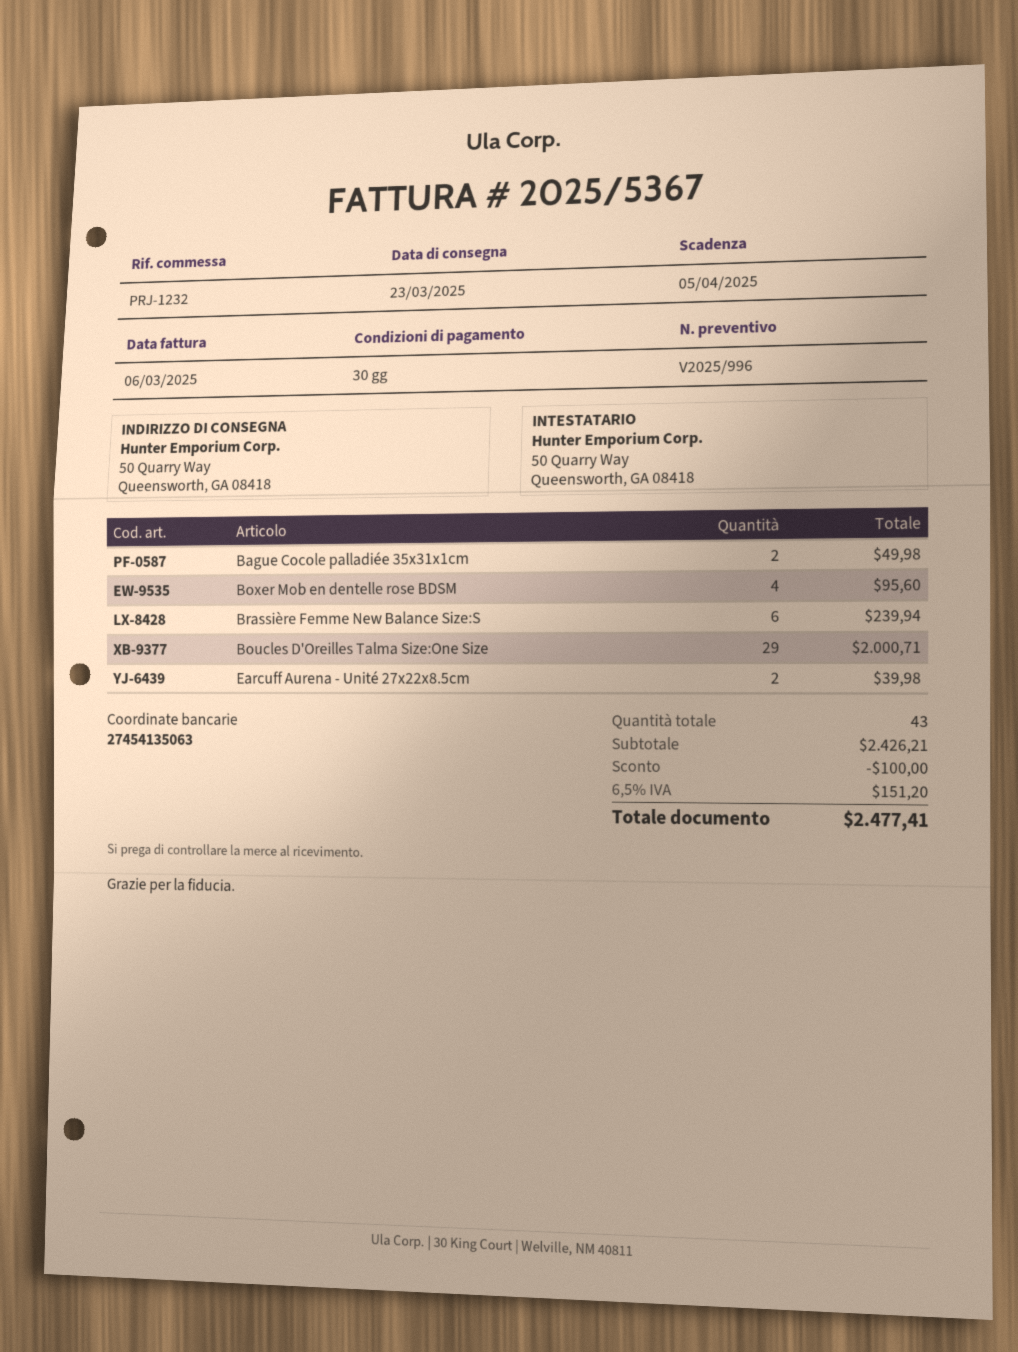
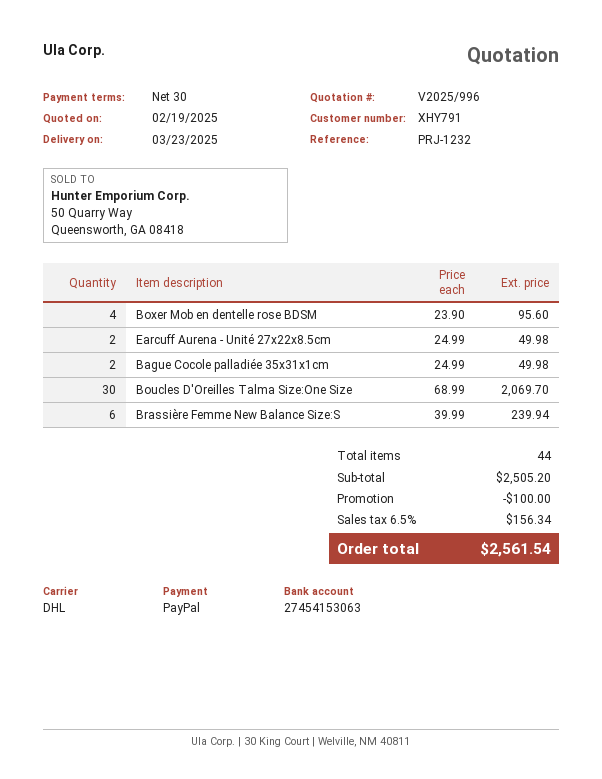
bank account: 27454135063 -> 27454153063
Boucles D'Oreilles Talma Size:One Size: 29 for 2000.71 -> 30 for 2069.70
Earcuff Aurena - Unité 27x22x8.5cm: 2 for 39.98 -> 2 for 49.98
total quantity: 43 -> 44
subtotal: 2426.21 -> 2505.20
tax: 6.5% = 151.20 -> 6.5% = 156.34
total: 2477.41 -> 2561.54

